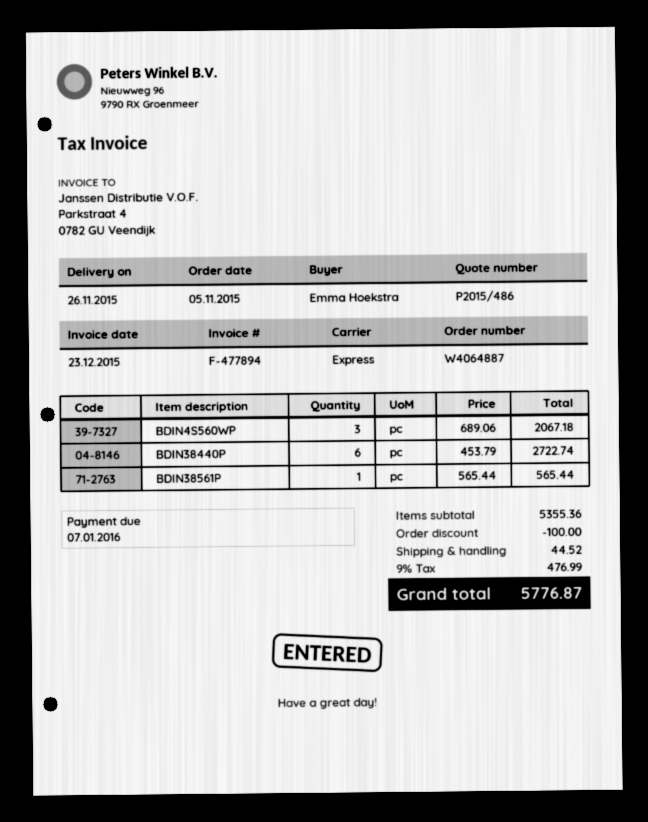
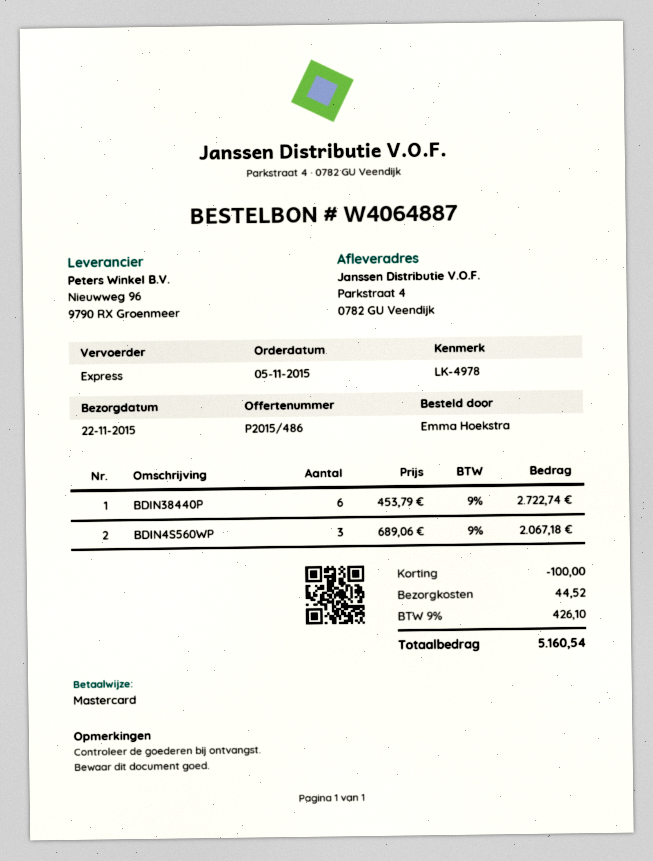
delivery date: 2015-11-26 -> 2015-11-22
BDIN38561P: 1 x 565.44 = 565.44 -> none
tax: 9% = 476.99 -> 9% = 426.10
total: 5776.87 -> 5160.54

